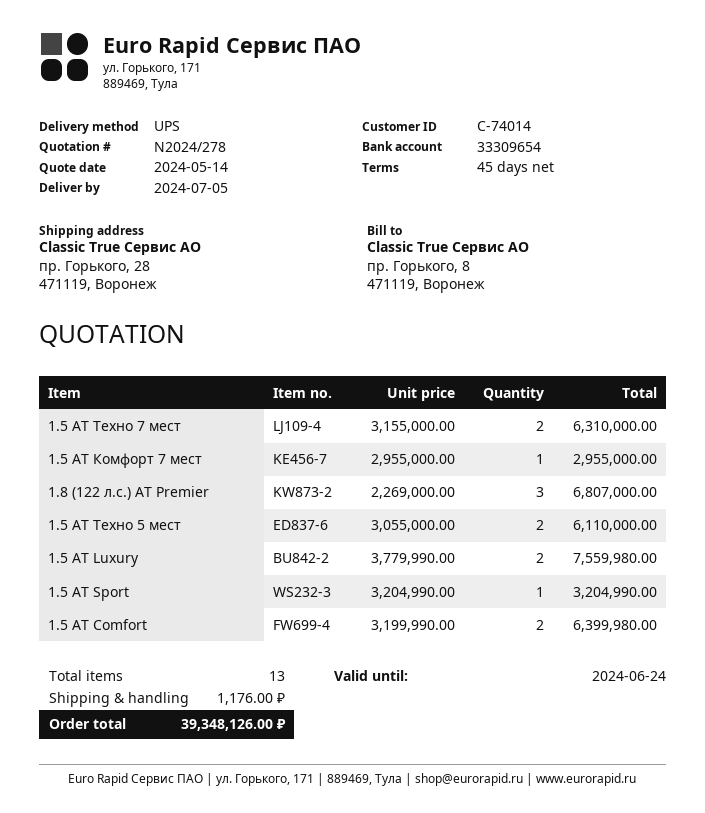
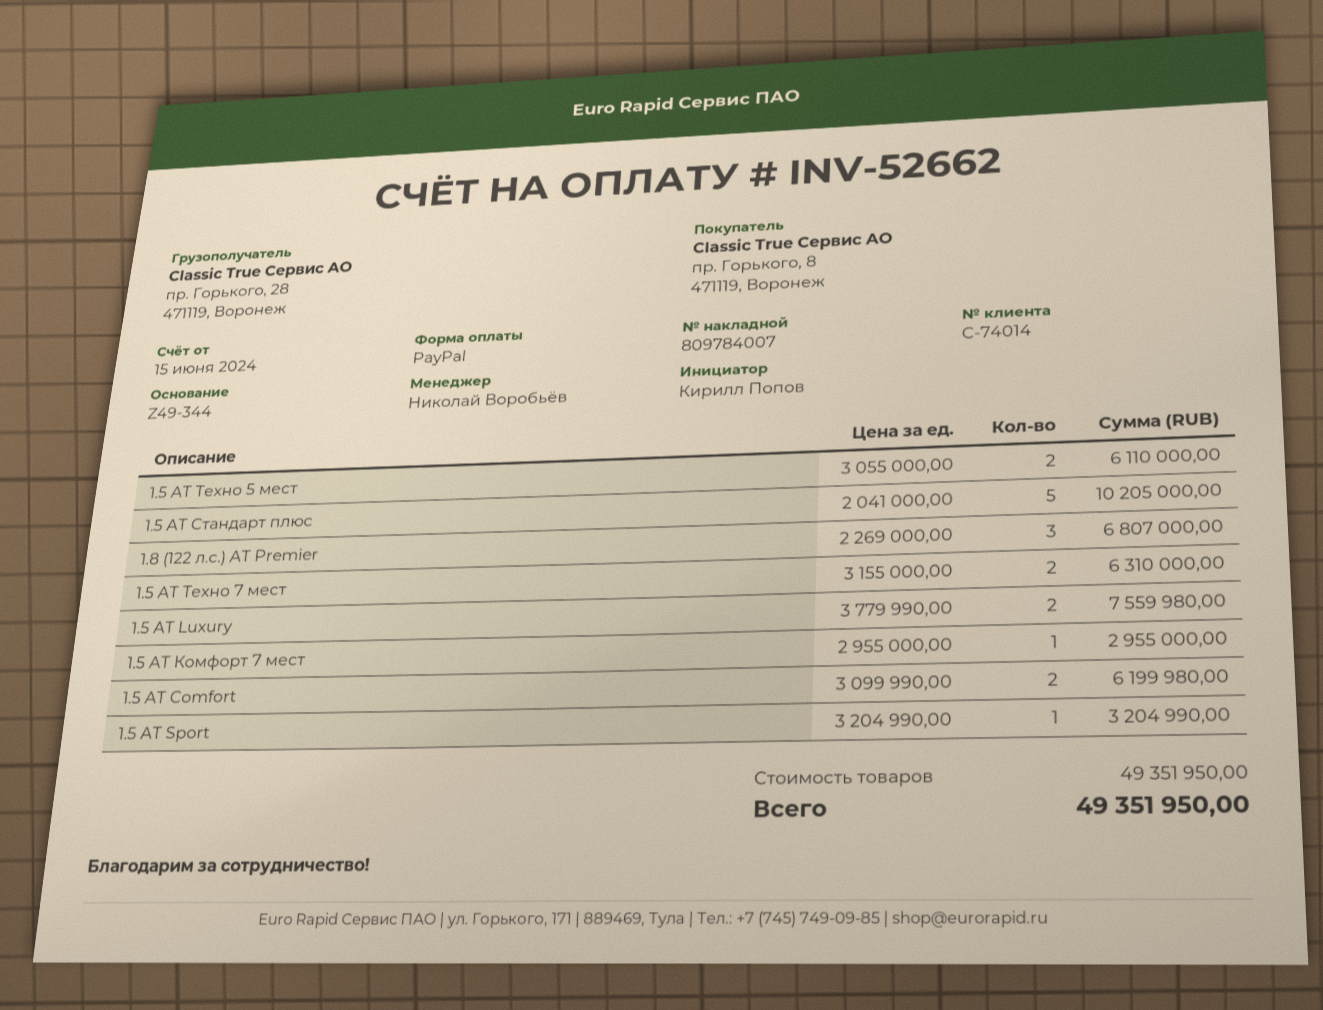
1.5 AT Comfort: 2 x 3199990.00 = 6399980.00 -> 2 x 3099990.00 = 6199980.00
1.5 AT Стандарт плюс: none -> 5 x 2041000.00 = 10205000.00
shipping: 1176.00 -> none
total: 39348126.00 -> 49351950.00

